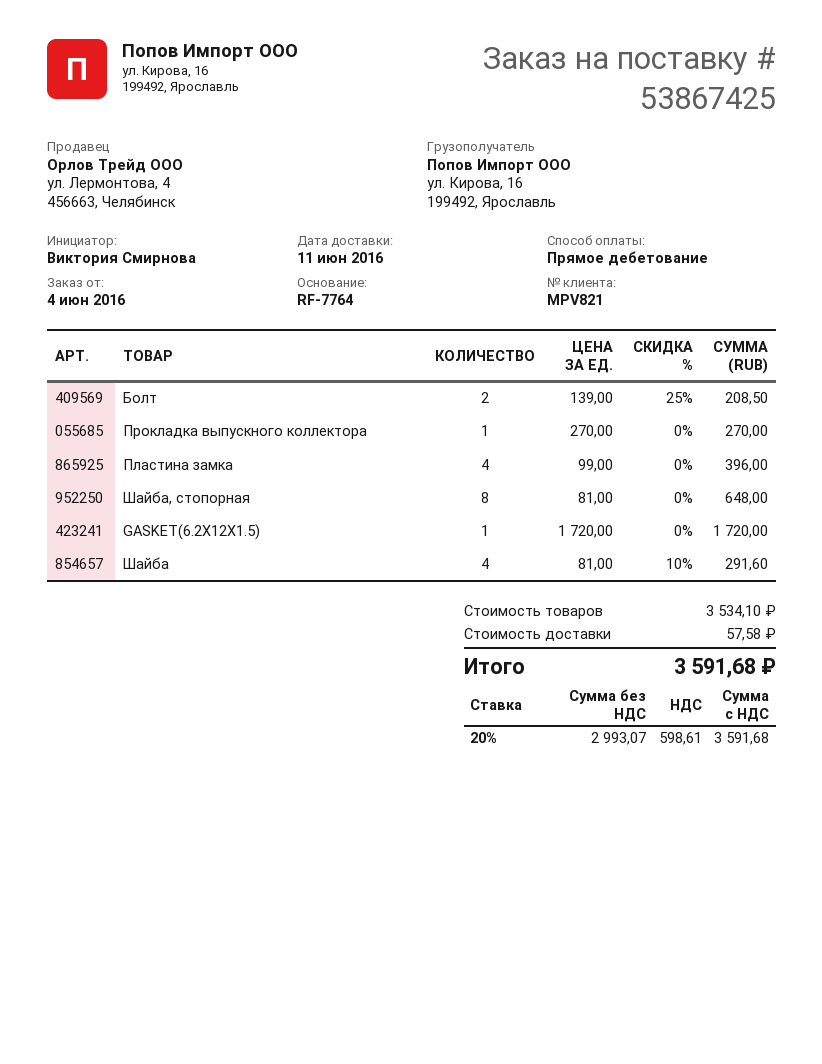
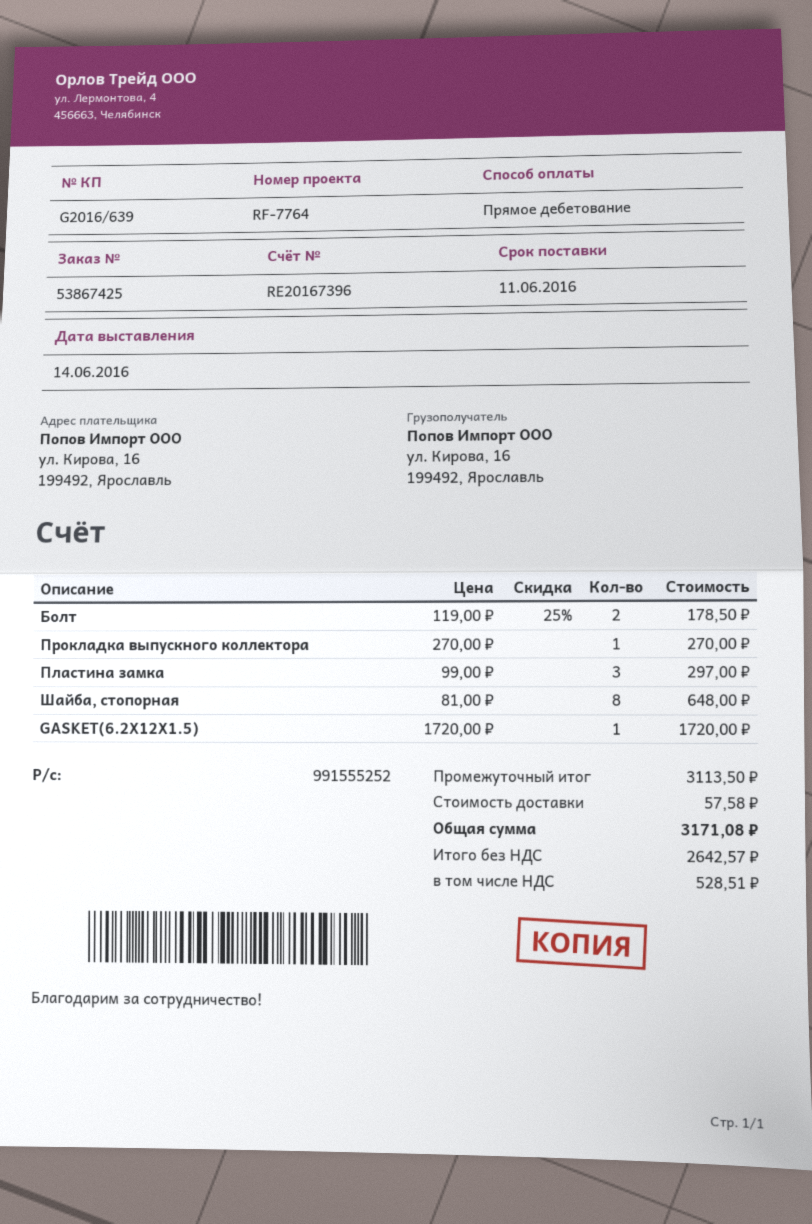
Болт: 2 x 139.00 - 25% = 208.50 -> 2 x 119.00 - 25% = 178.50
Пластина замка: 4 x 99.00 = 396.00 -> 3 x 99.00 = 297.00
Шайба: 4 x 81.00 - 10% = 291.60 -> none
subtotal: 3534.10 -> 3113.50
net: 2993.07 -> 2642.57
tax: 598.61 -> 528.51
total: 3591.68 -> 3171.08

